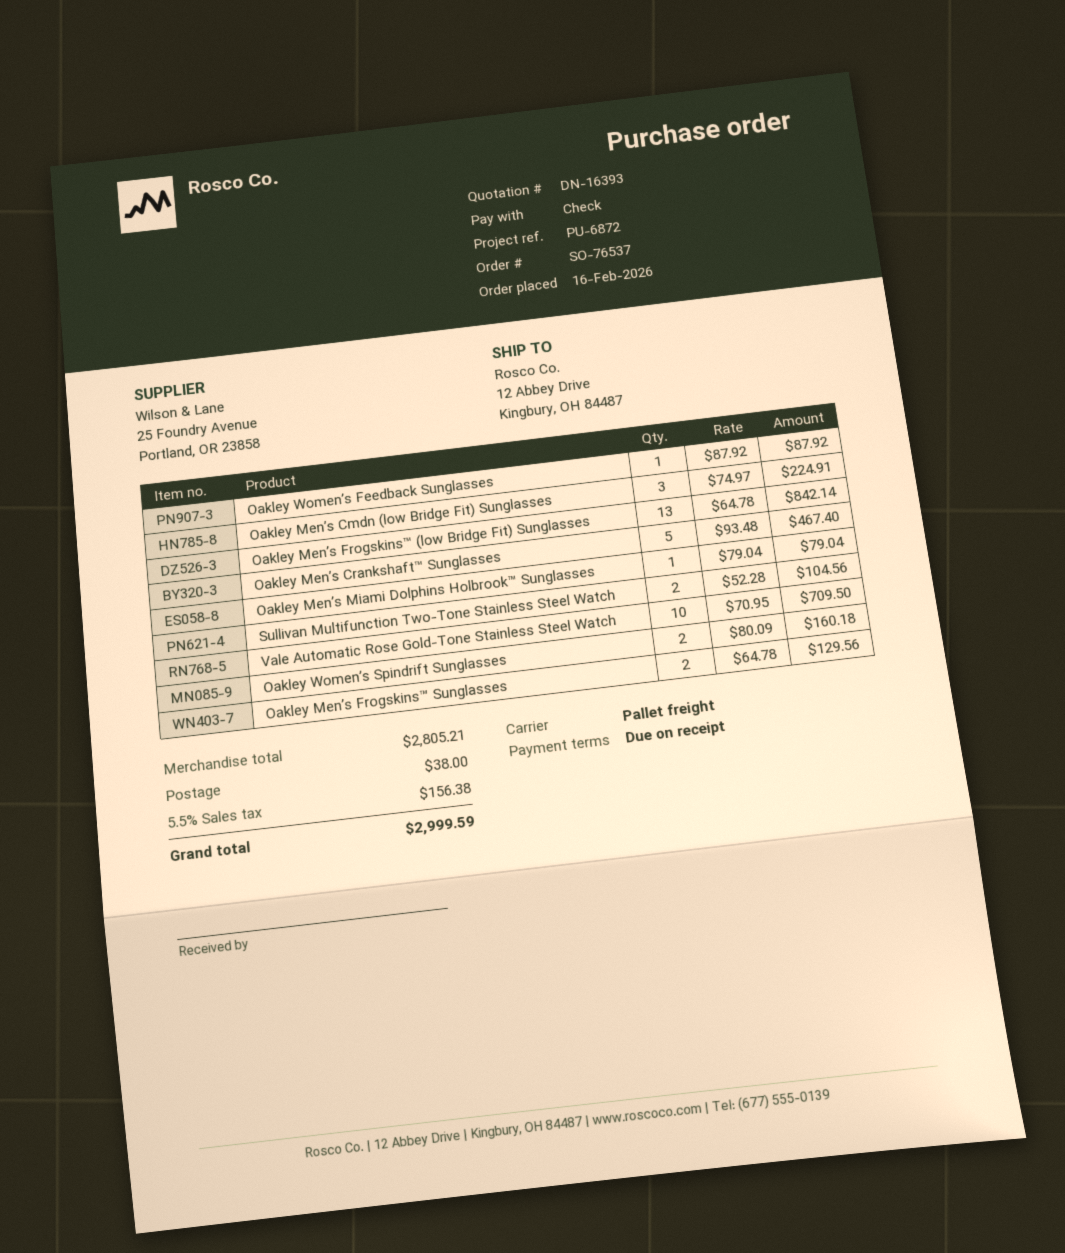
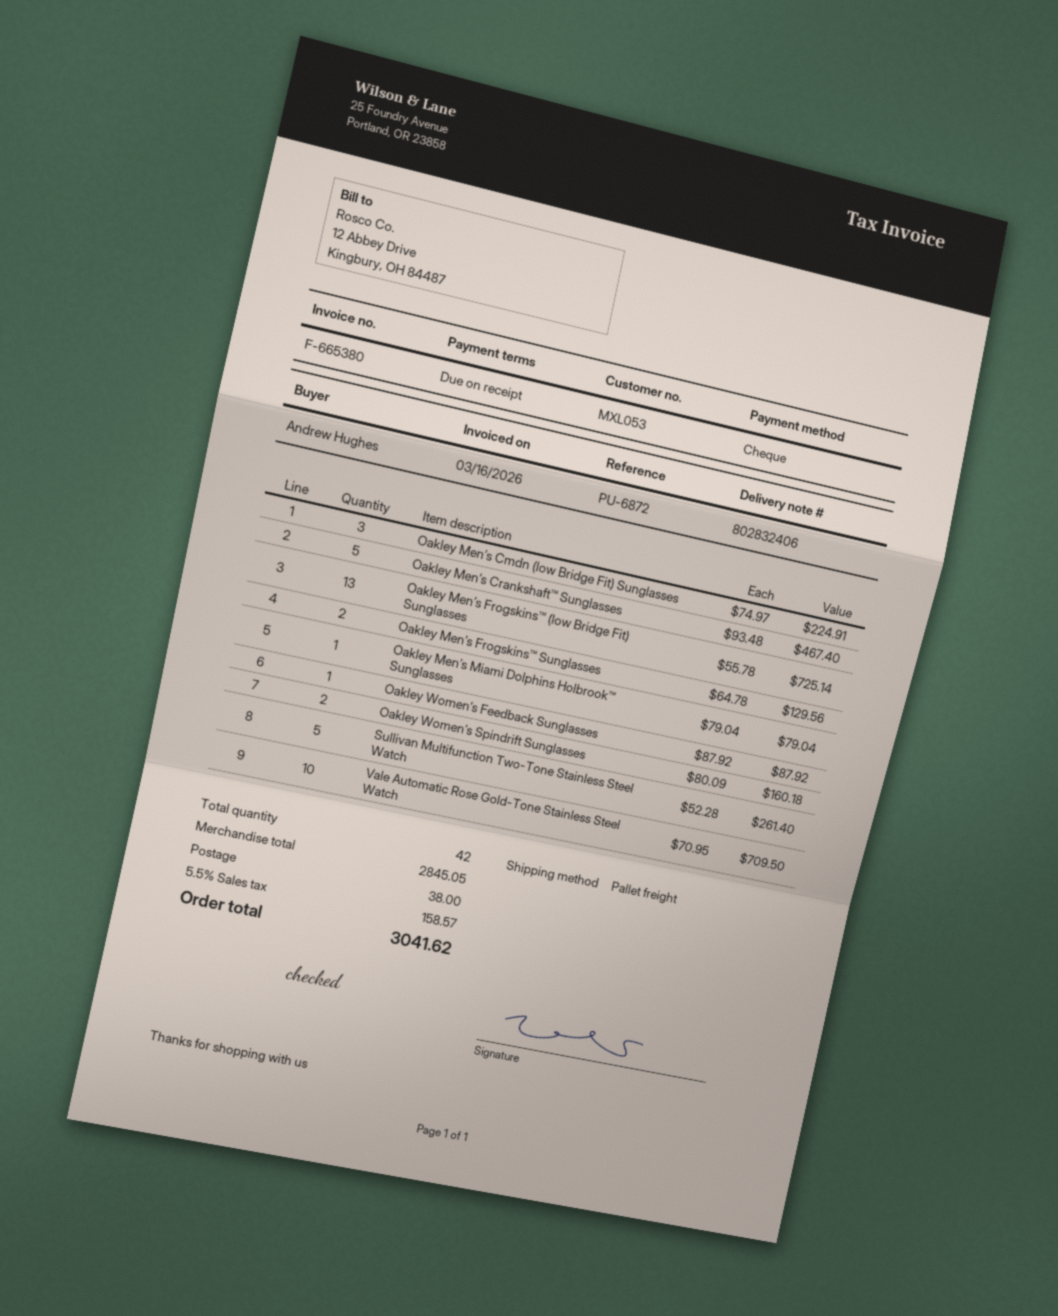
Oakley Men’s Frogskins™ (low Bridge Fit) Sunglasses: 13 x 64.78 = 842.14 -> 13 x 55.78 = 725.14
Sullivan Multifunction Two-Tone Stainless Steel Watch: 2 x 52.28 = 104.56 -> 5 x 52.28 = 261.40
subtotal: 2805.21 -> 2845.05
tax: 5.5% = 156.38 -> 5.5% = 158.57
total: 2999.59 -> 3041.62

